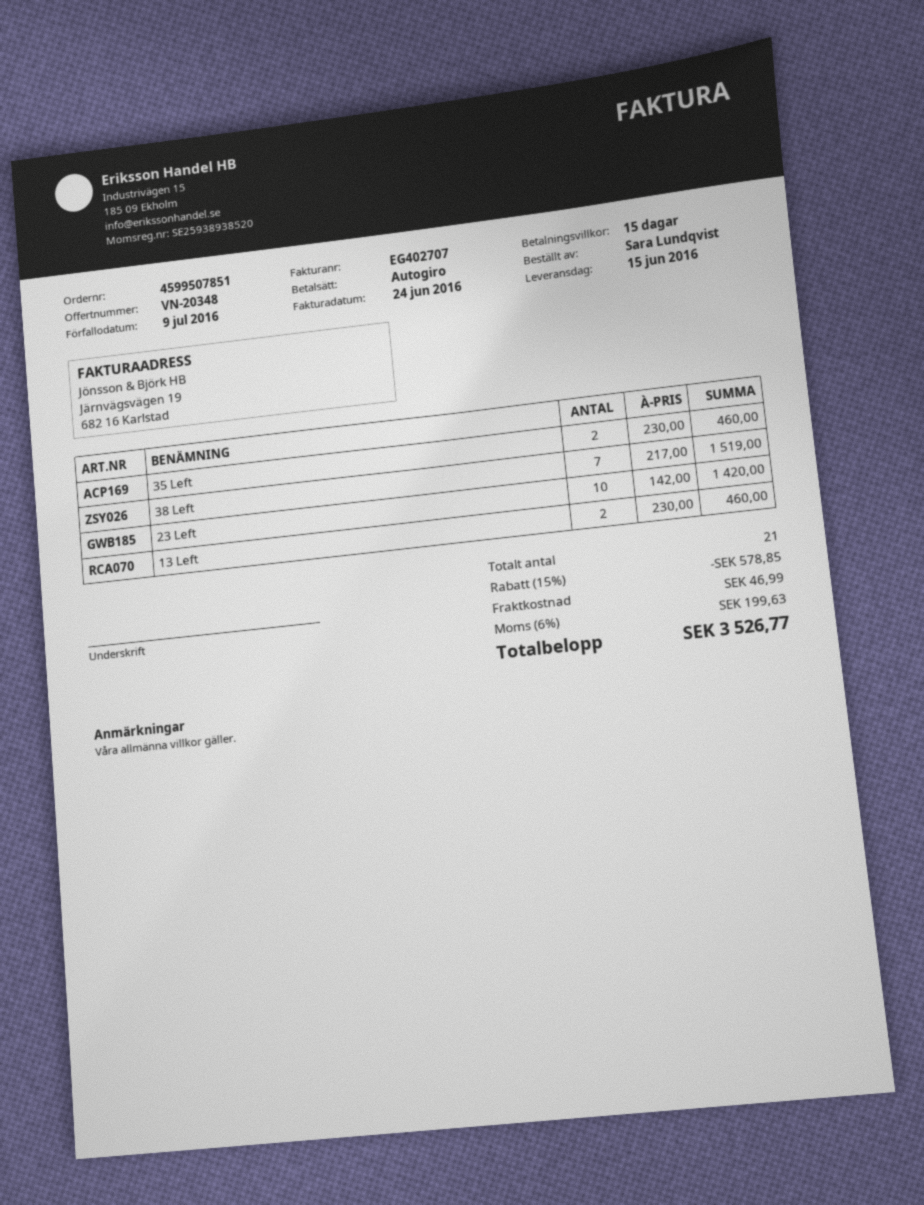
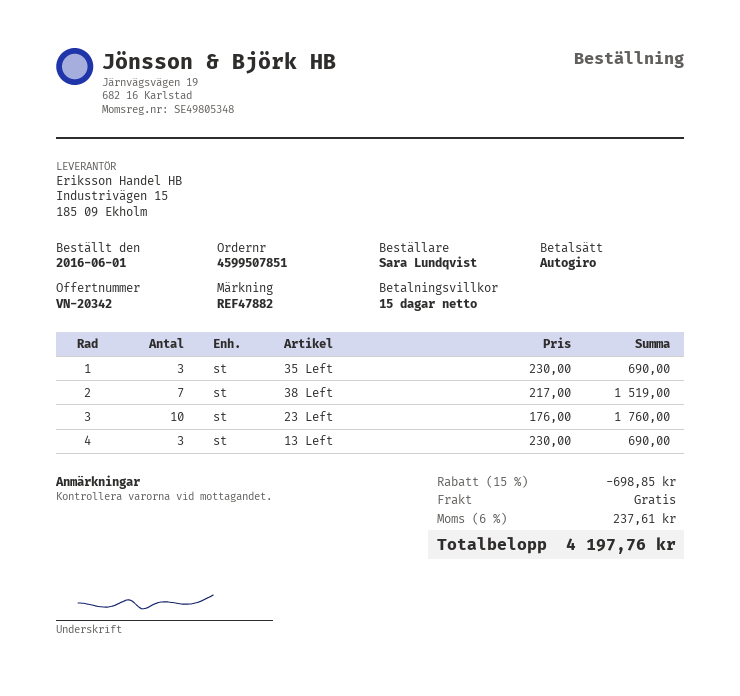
quote number: VN-20348 -> VN-20342
35 Left: 2 x 230.00 = 460.00 -> 3 x 230.00 = 690.00
23 Left: 10 x 142.00 = 1420.00 -> 10 x 176.00 = 1760.00
13 Left: 2 x 230.00 = 460.00 -> 3 x 230.00 = 690.00
discount: 15% = 578.85 -> 15% = 698.85
shipping: 46.99 -> 0.00
tax: 6% = 199.63 -> 6% = 237.61
total: 3526.77 -> 4197.76

